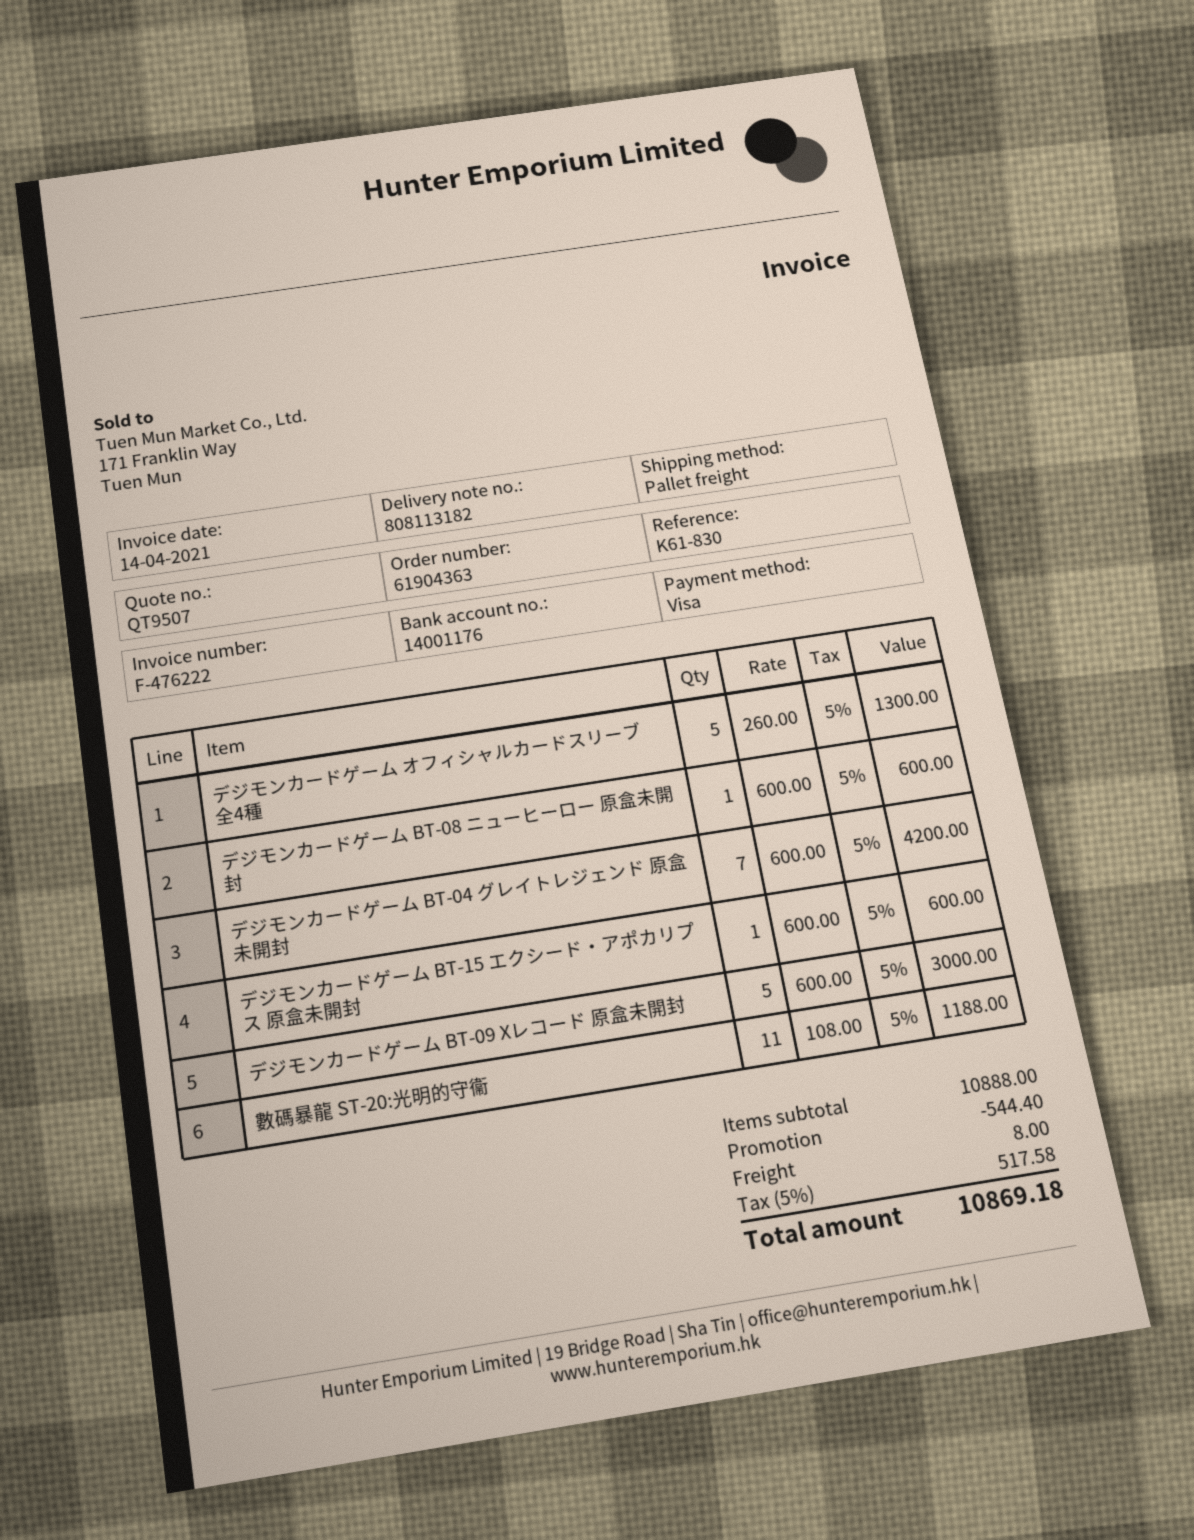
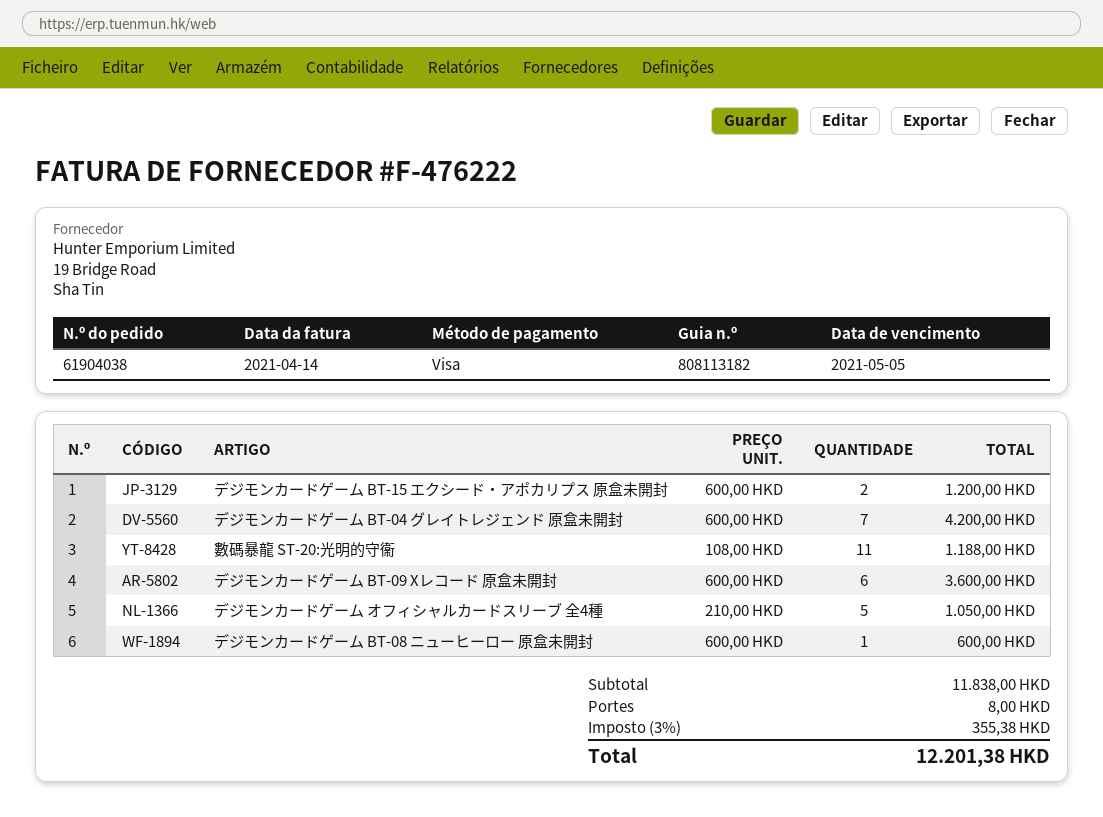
order number: 61904363 -> 61904038
デジモンカードゲーム オフィシャルカードスリーブ 全4種: 5 x 260.00 = 1300.00 -> 5 x 210.00 = 1050.00
デジモンカードゲーム BT-15 エクシード・アポカリプス 原盒未開封: 1 x 600.00 = 600.00 -> 2 x 600.00 = 1200.00
デジモンカードゲーム BT-09 Xレコード 原盒未開封: 5 x 600.00 = 3000.00 -> 6 x 600.00 = 3600.00
subtotal: 10888.00 -> 11838.00
discount: 544.40 -> none
tax: 5% = 517.58 -> 3% = 355.38
total: 10869.18 -> 12201.38

